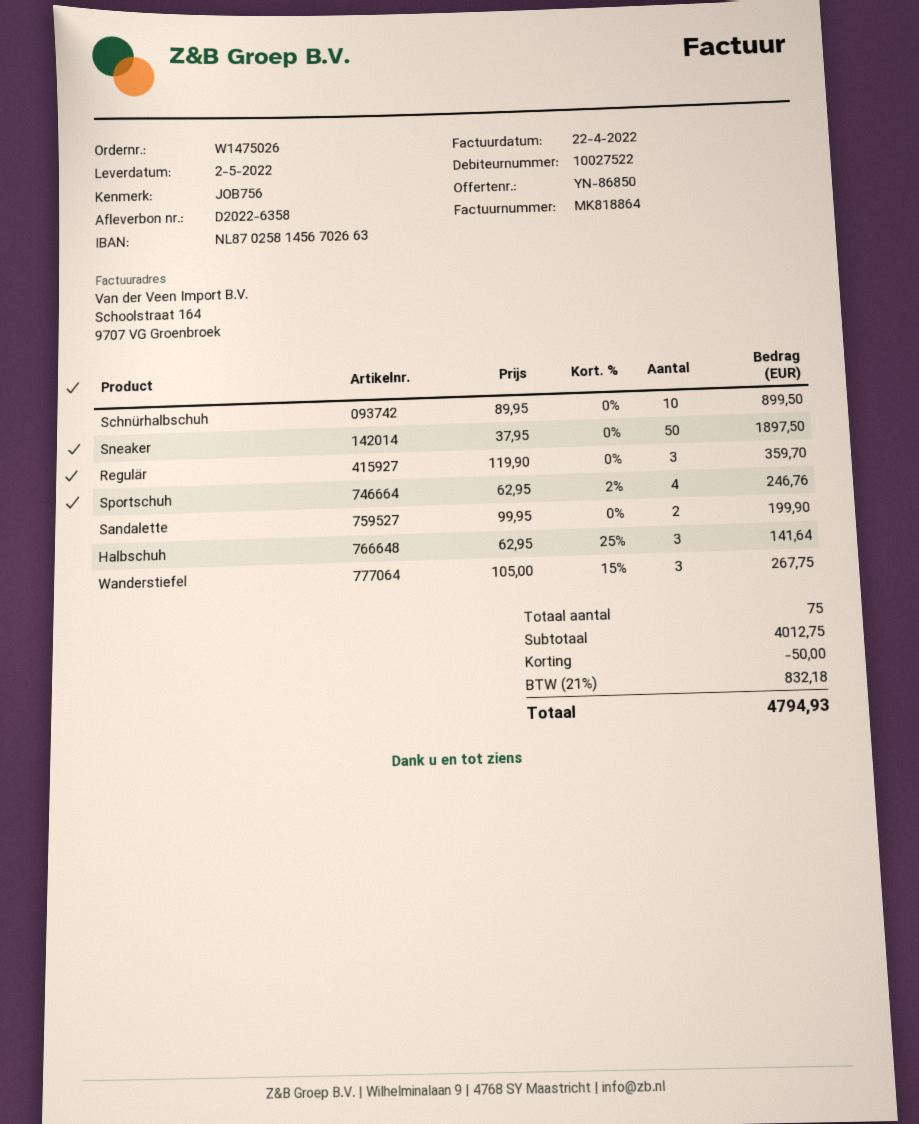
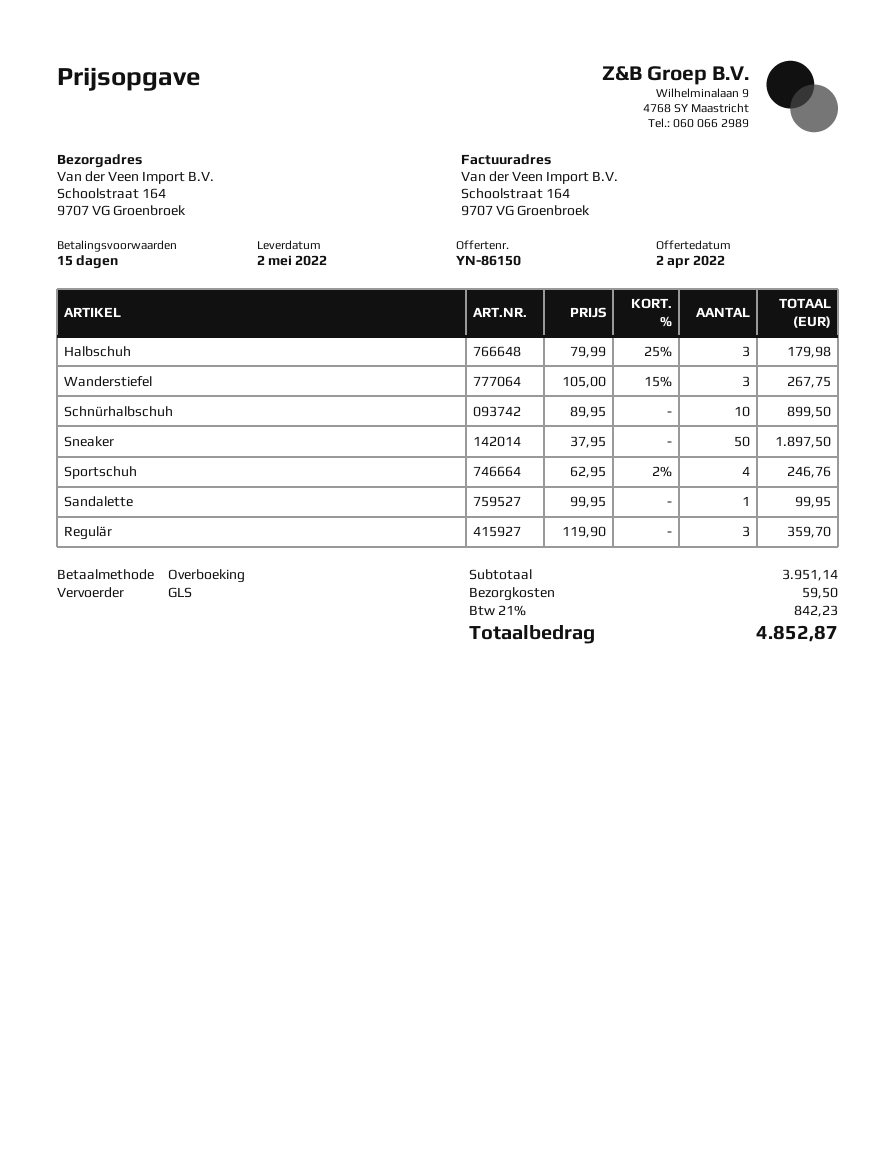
quote number: YN-86850 -> YN-86150
Sandalette: 2 x 99.95 = 199.90 -> 1 x 99.95 = 99.95
Halbschuh: 3 x 62.95 - 25% = 141.64 -> 3 x 79.99 - 25% = 179.98
subtotal: 4012.75 -> 3951.14
discount: 50.00 -> none
shipping: none -> 59.50
tax: 21% = 832.18 -> 21% = 842.23
total: 4794.93 -> 4852.87

